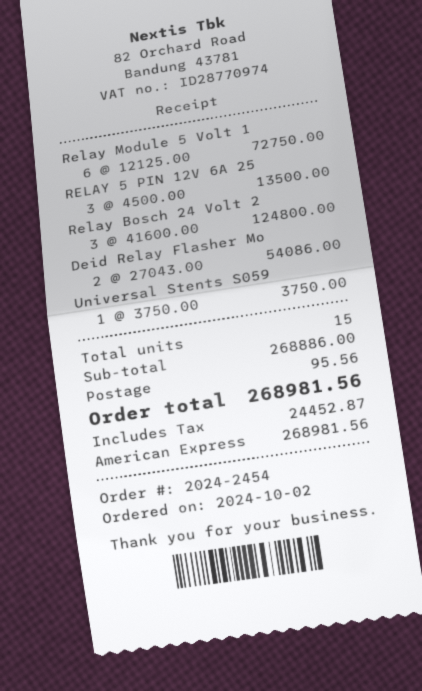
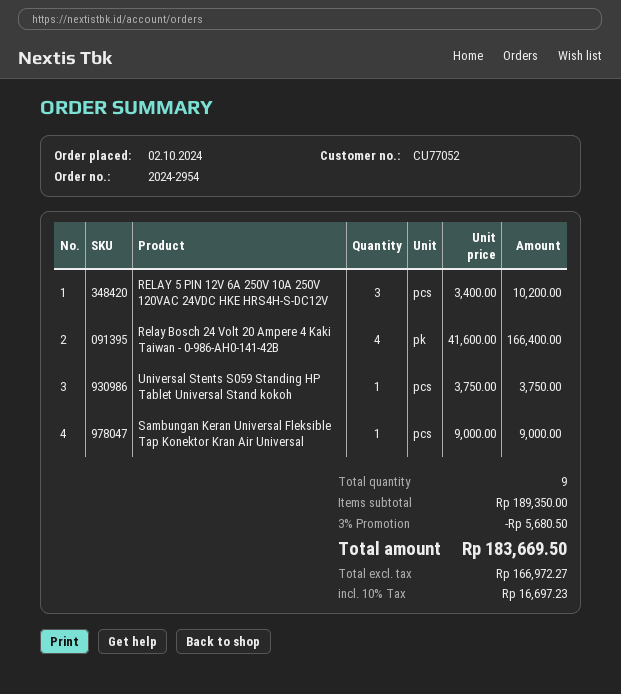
order number: 2024-2454 -> 2024-2954
Relay Module 5 Volt 1: 6 x 12125.00 = 72750.00 -> none
RELAY 5 PIN 12V 6A 25: 3 x 4500.00 = 13500.00 -> 3 x 3400.00 = 10200.00
Relay Bosch 24 Volt 2: 3 x 41600.00 = 124800.00 -> 4 x 41600.00 = 166400.00
Deid Relay Flasher Mo: 2 x 27043.00 = 54086.00 -> none
Sambungan Keran Universal Fleksible Tap Konektor Kran Air Universal: none -> 1 x 9000.00 = 9000.00
total quantity: 15 -> 9
subtotal: 268886.00 -> 189350.00
discount: none -> 3% = 5680.50
shipping: 95.56 -> none
tax: 24452.87 -> 16697.23
total: 268981.56 -> 183669.50

